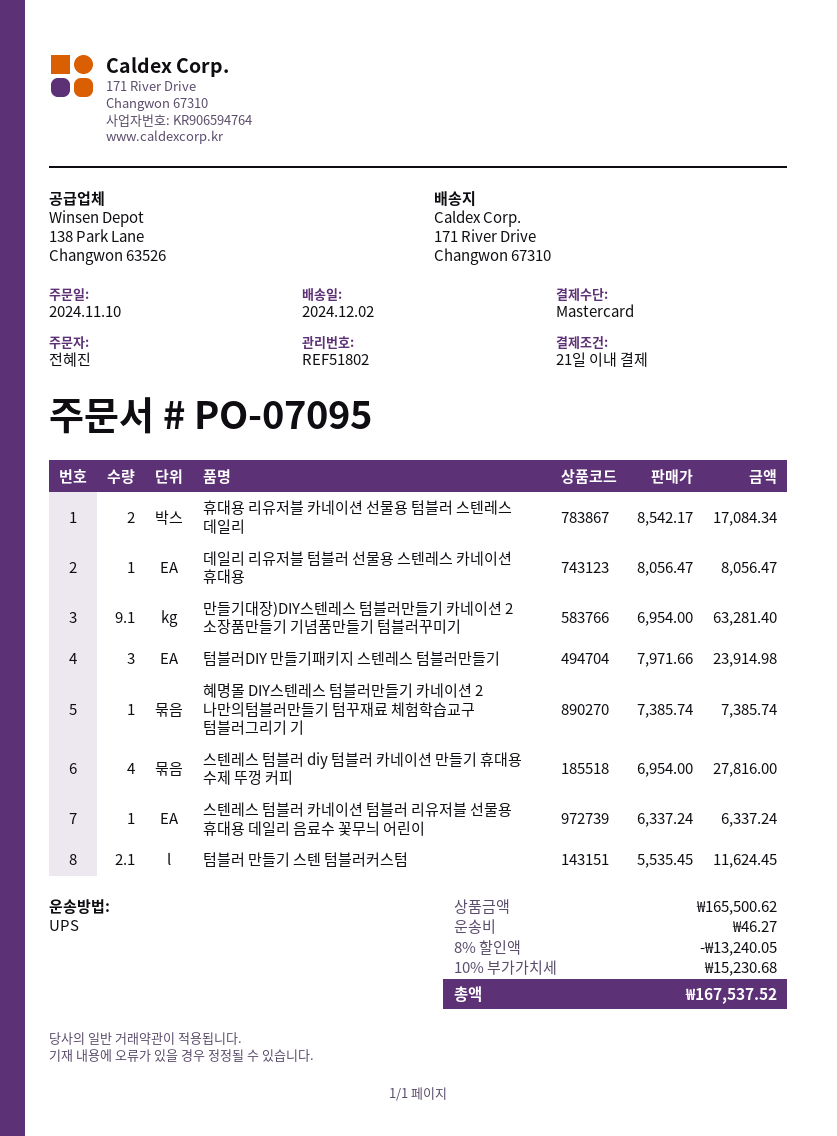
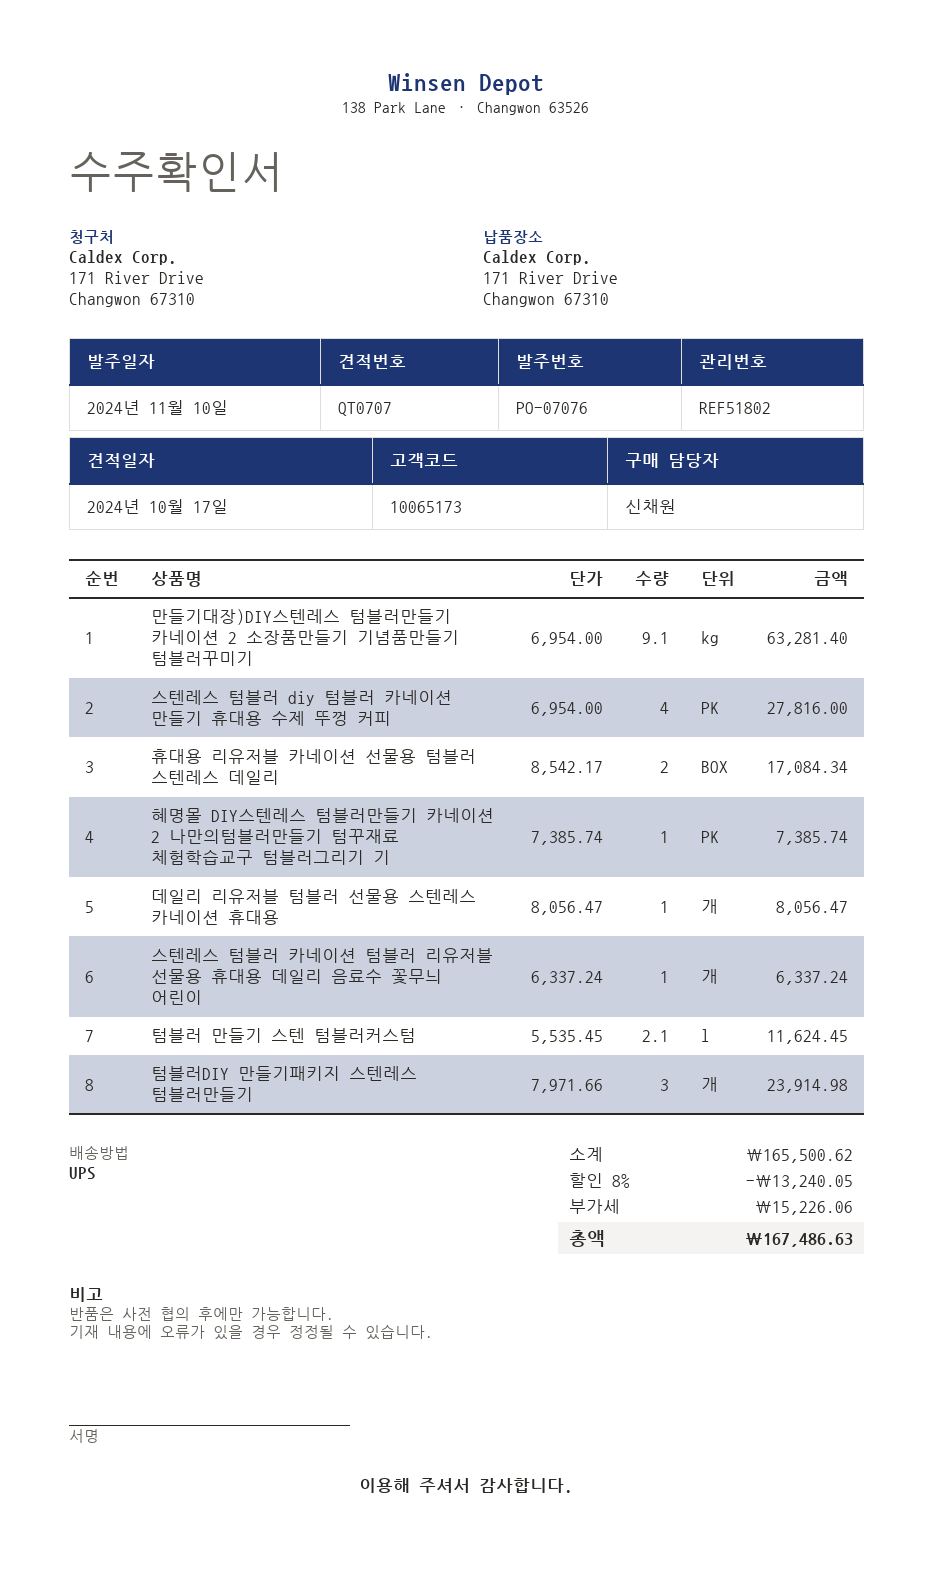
order number: PO-07095 -> PO-07076
ordered by: 전혜진 -> 신채원
shipping: 46.27 -> none
tax: 15230.68 -> 15226.06
total: 167537.52 -> 167486.63

